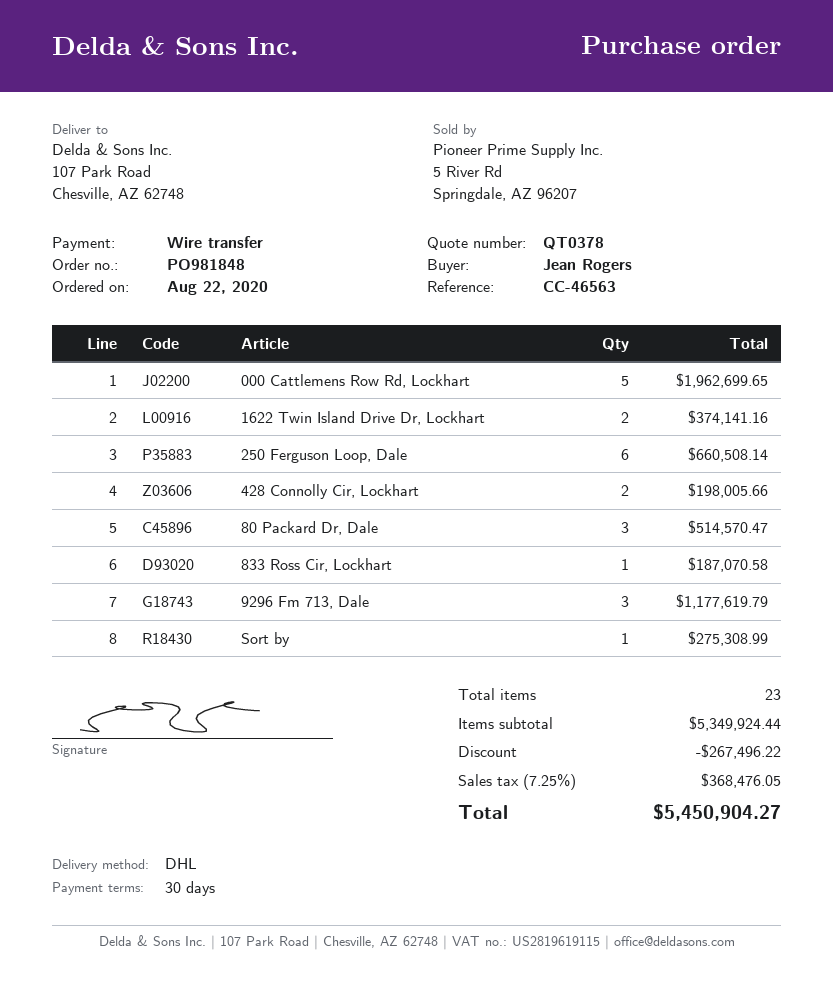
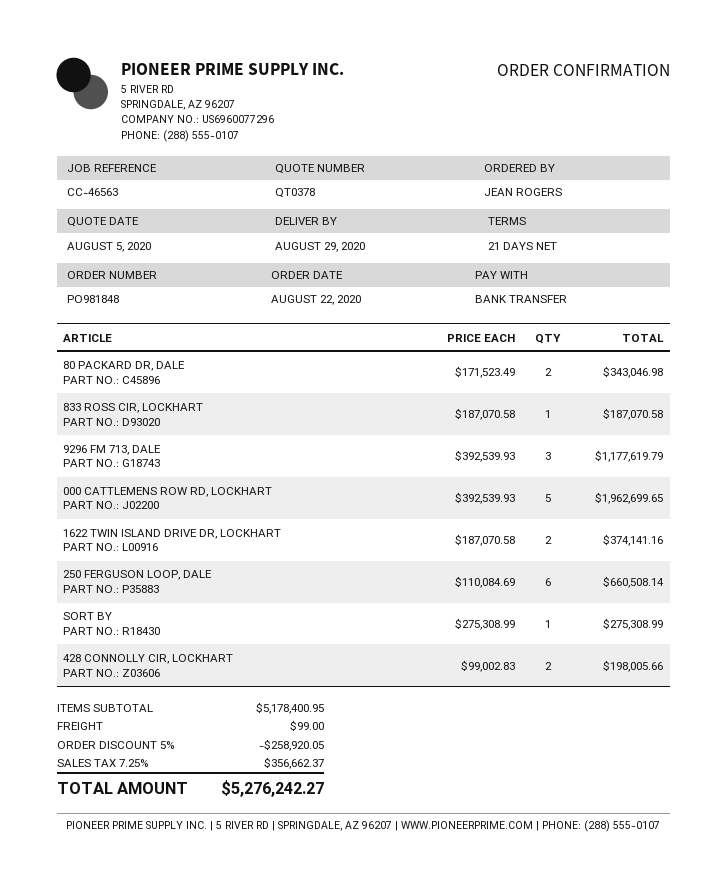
payment terms: 30 days -> 21 days
80 Packard Dr, Dale: 3 for 514570.47 -> 2 for 343046.98
subtotal: 5349924.44 -> 5178400.95
discount: 267496.22 -> 258920.05
shipping: none -> 99.00
tax: 7.25% = 368476.05 -> 7.25% = 356662.37
total: 5450904.27 -> 5276242.27

